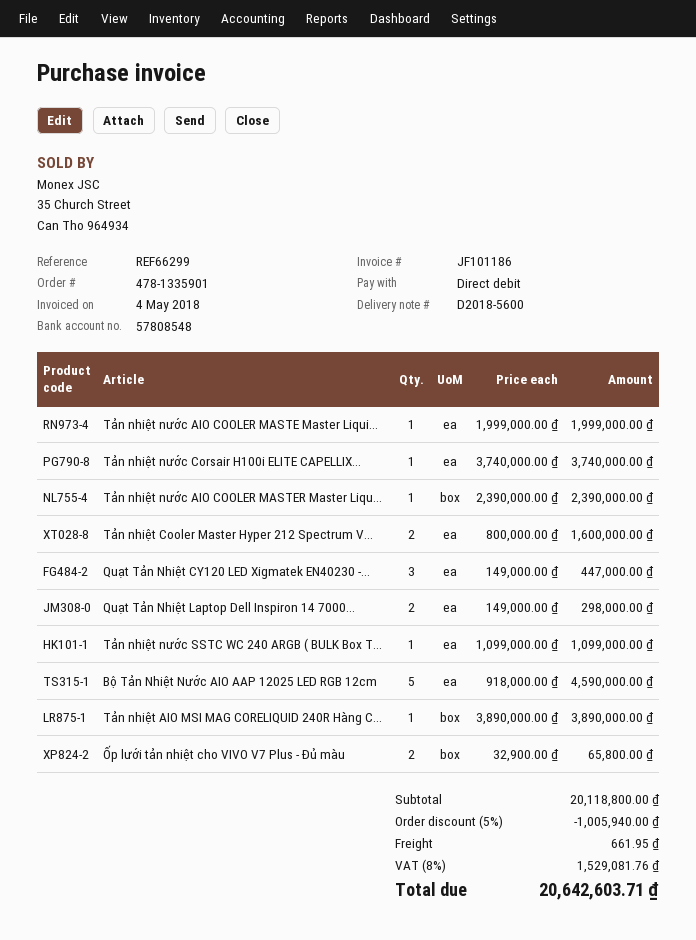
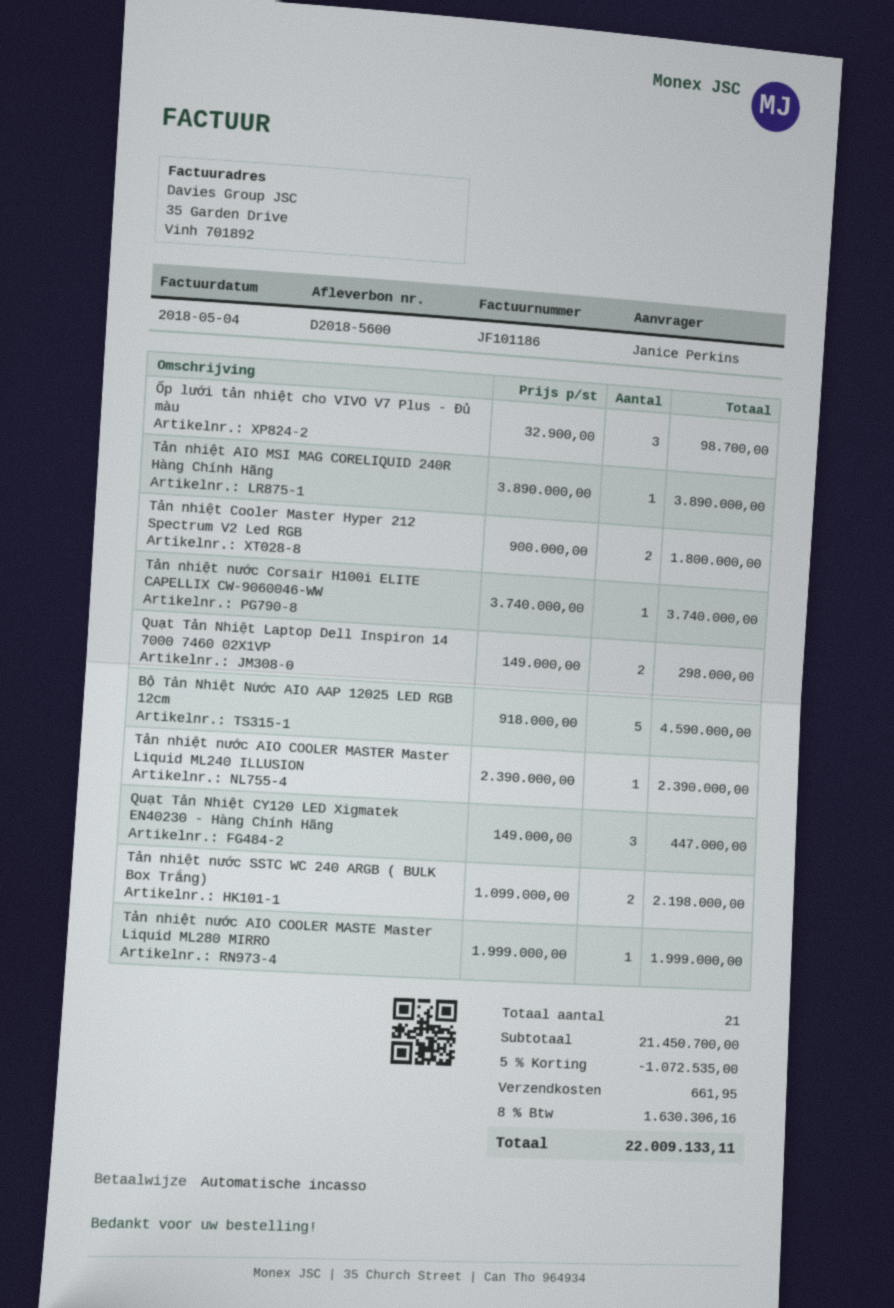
Tản nhiệt Cooler Master Hyper 212 Spectrum V...: 2 x 800000.00 = 1600000.00 -> 2 x 900000.00 = 1800000.00
Tản nhiệt nước SSTC WC 240 ARGB ( BULK Box T...: 1 x 1099000.00 = 1099000.00 -> 2 x 1099000.00 = 2198000.00
Ốp lưới tản nhiệt cho VIVO V7 Plus - Đủ màu: 2 x 32900.00 = 65800.00 -> 3 x 32900.00 = 98700.00
subtotal: 20118800.00 -> 21450700.00
discount: 5% = 1005940.00 -> 5% = 1072535.00
tax: 8% = 1529081.76 -> 8% = 1630306.16
total: 20642603.71 -> 22009133.11

